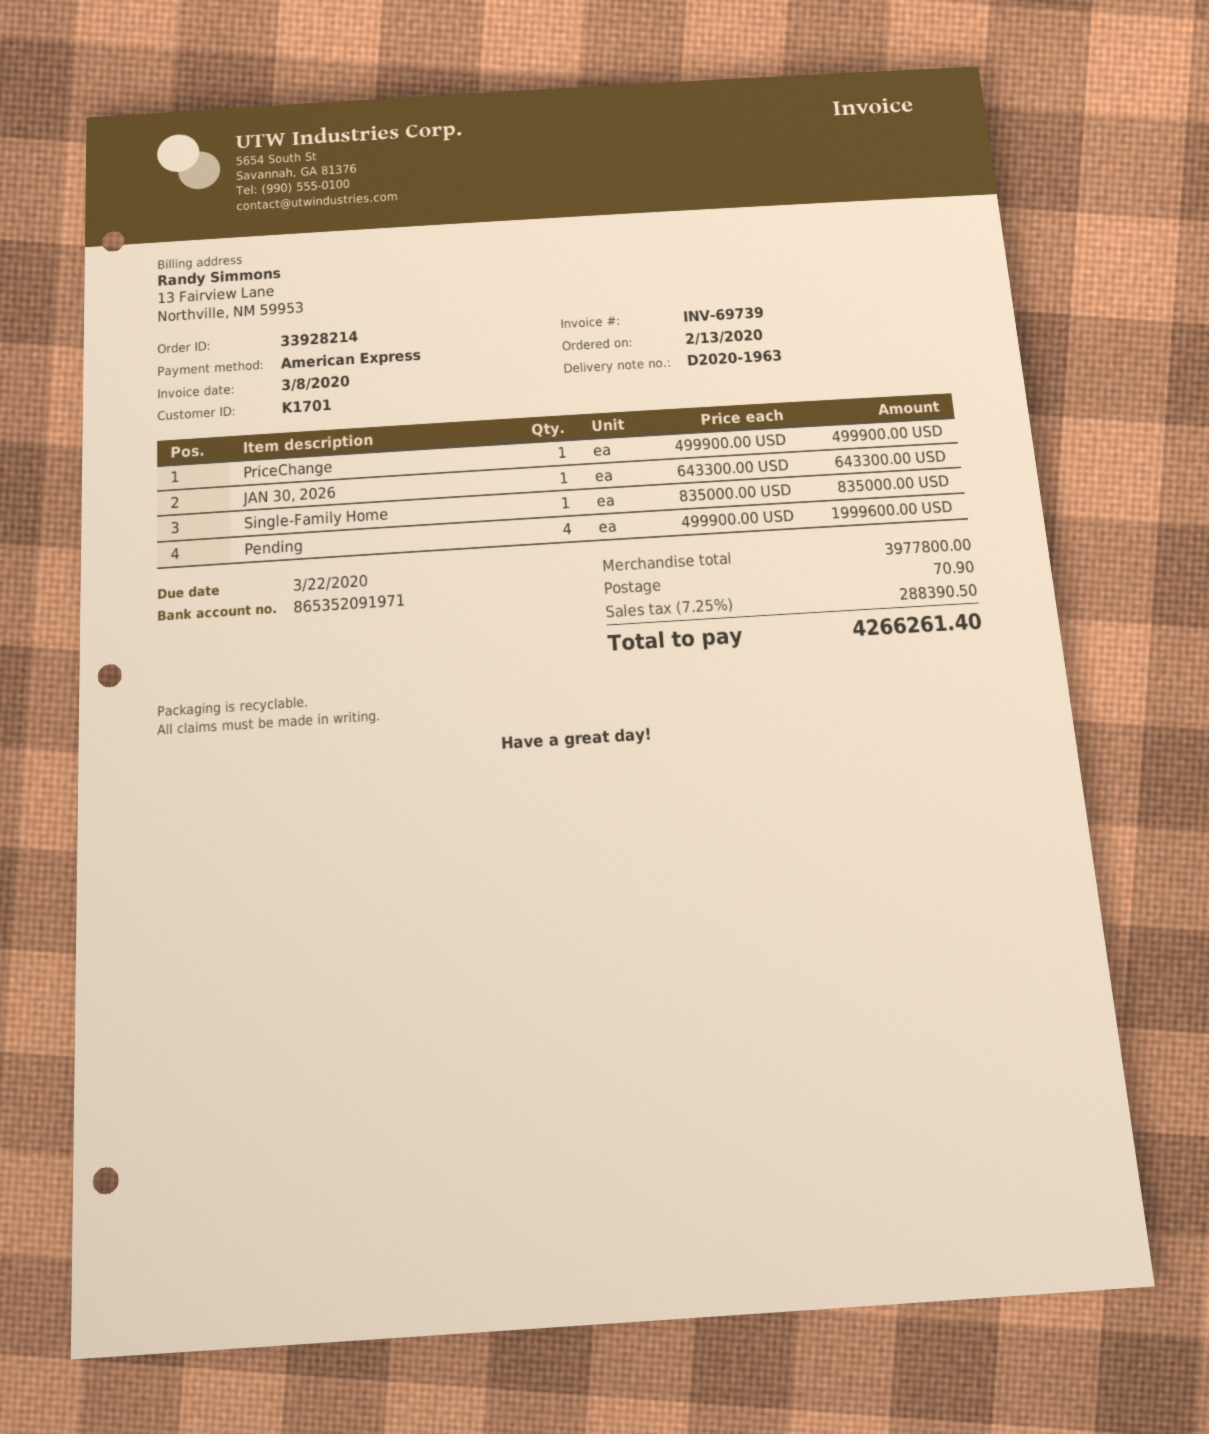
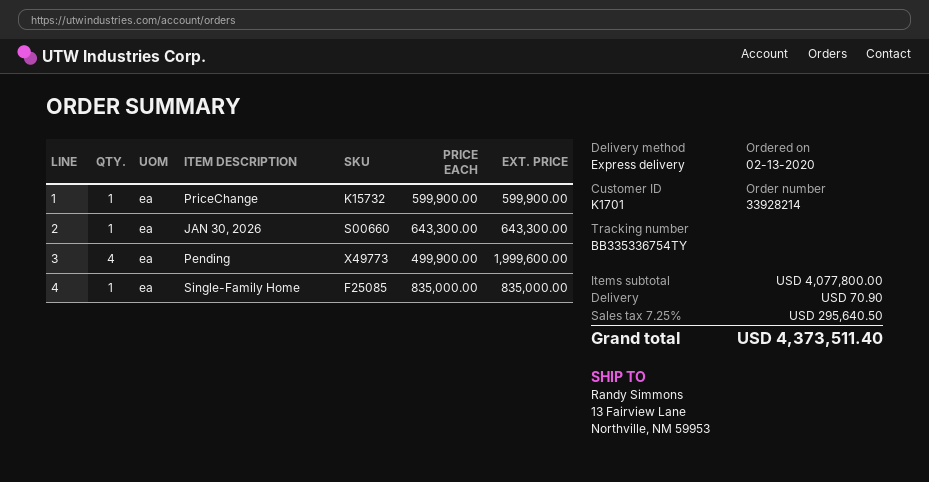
PriceChange: 1 x 499900.00 = 499900.00 -> 1 x 599900.00 = 599900.00
subtotal: 3977800.00 -> 4077800.00
tax: 7.25% = 288390.50 -> 7.25% = 295640.50
total: 4266261.40 -> 4373511.40

